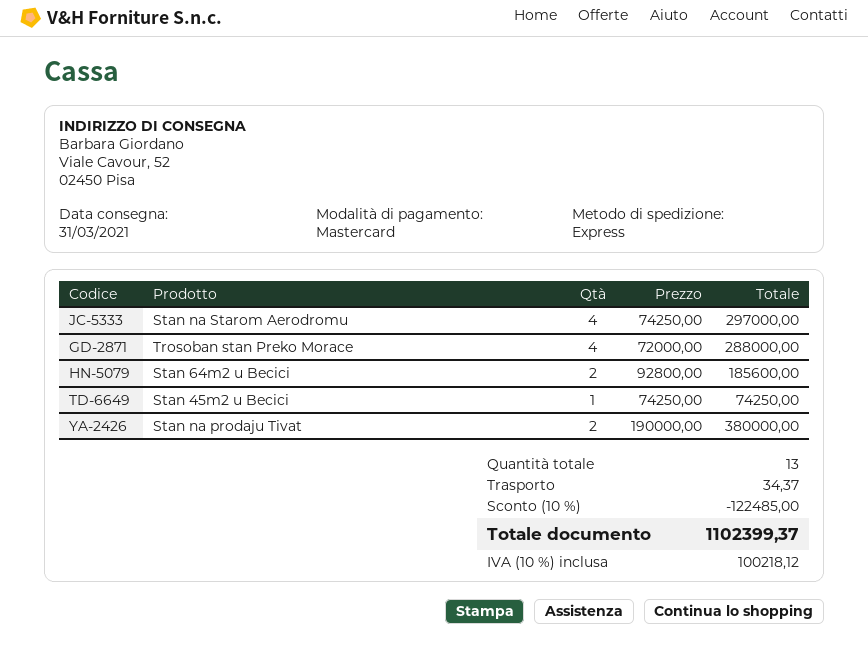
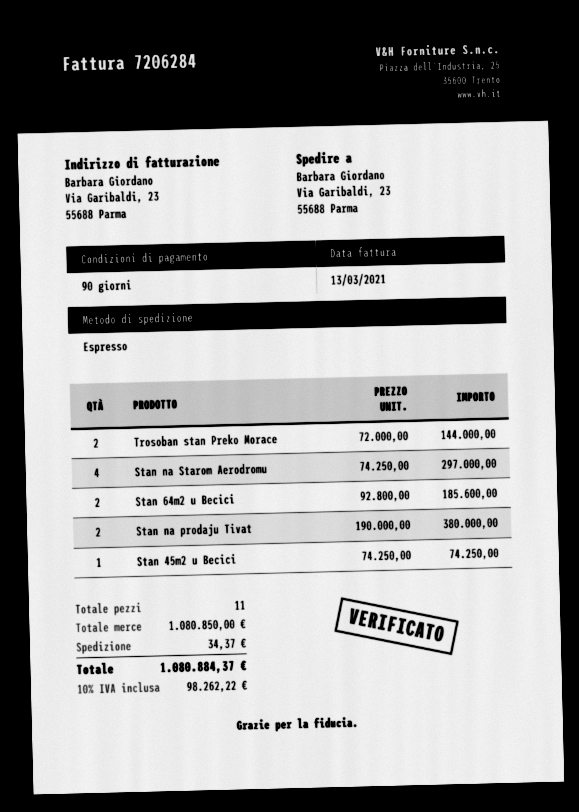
ship to: Viale Cavour, 52, 02450 Pisa -> Via Garibaldi, 23, 55688 Parma
Trosoban stan Preko Morace: 4 x 72000.00 = 288000.00 -> 2 x 72000.00 = 144000.00
total quantity: 13 -> 11
discount: 10% = 122485.00 -> none
tax: 10% = 100218.12 -> 10% = 98262.22
total: 1102399.37 -> 1080884.37

